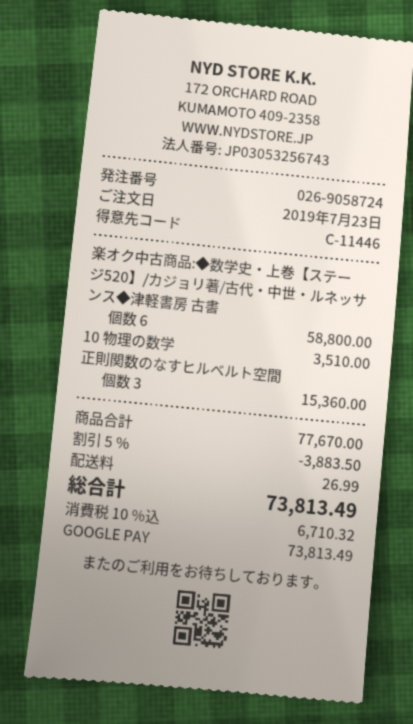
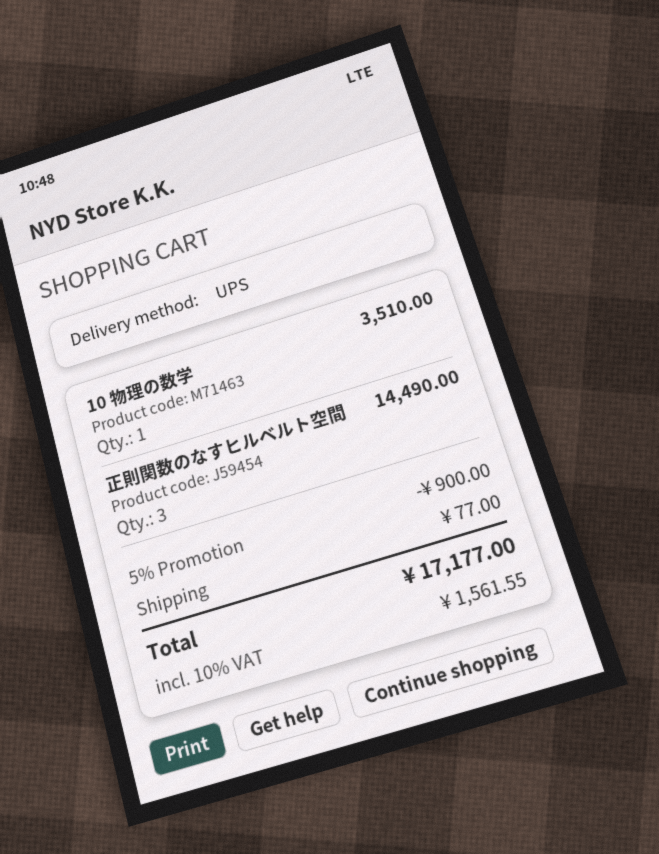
楽オク中古商品:◆数学史・上巻【ステージ520】/カジョリ著/古代・中世・ルネッサンス◆津軽書房 古書: 6 for 58800.00 -> none
正則関数のなすヒルベルト空間: 3 for 15360.00 -> 3 for 14490.00
discount: 5% = 3883.50 -> 5% = 900.00
shipping: 26.99 -> 77.00
tax: 10% = 6710.32 -> 10% = 1561.55
total: 73813.49 -> 17177.00

